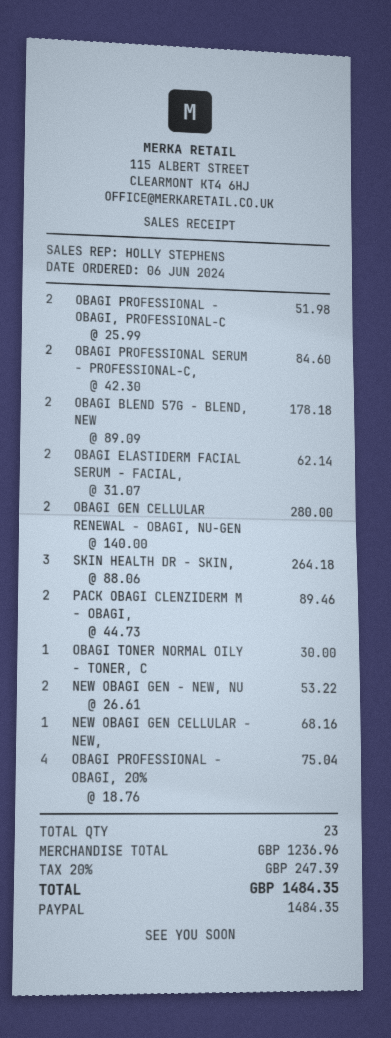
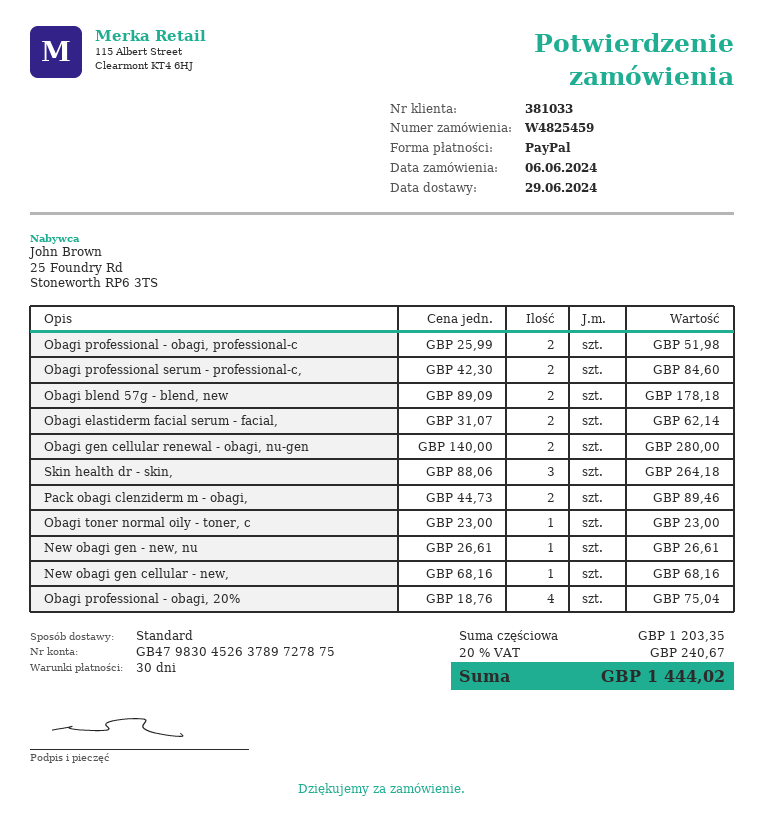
OBAGI TONER NORMAL OILY - TONER, C: 1 x 30.00 = 30.00 -> 1 x 23.00 = 23.00
NEW OBAGI GEN - NEW, NU: 2 x 26.61 = 53.22 -> 1 x 26.61 = 26.61
subtotal: 1236.96 -> 1203.35
tax: 20% = 247.39 -> 20% = 240.67
total: 1484.35 -> 1444.02

